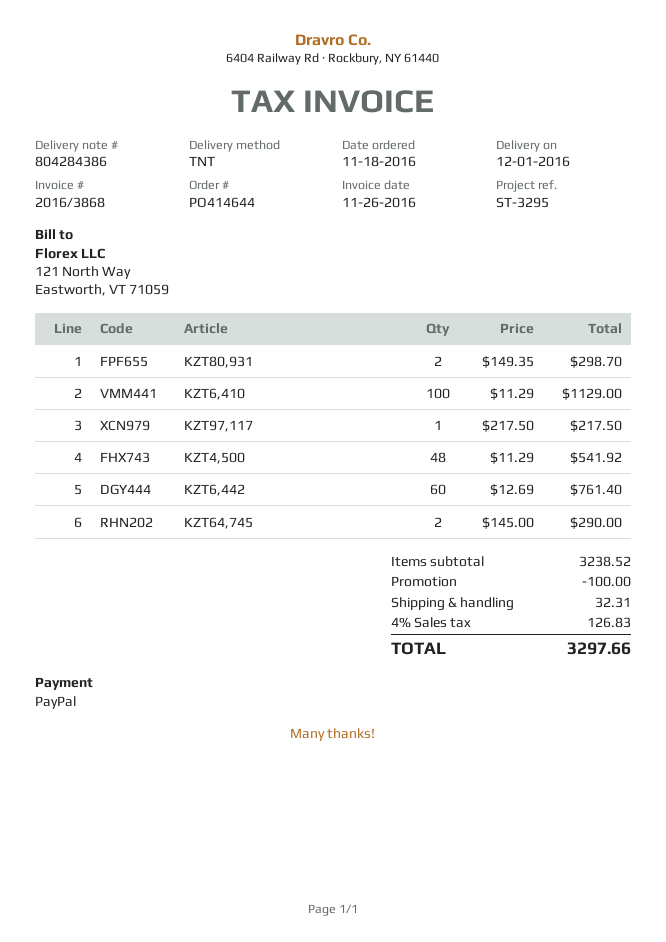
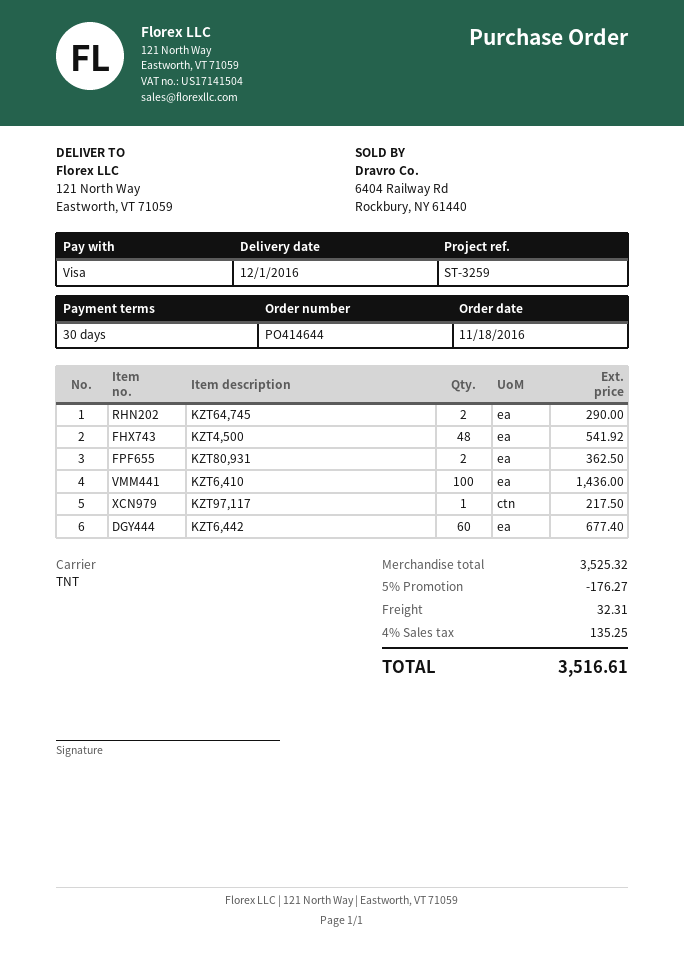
reference: ST-3295 -> ST-3259
payment method: PayPal -> Visa
KZT80,931: 2 for 298.70 -> 2 for 362.50
KZT6,410: 100 for 1129.00 -> 100 for 1436.00
KZT6,442: 60 for 761.40 -> 60 for 677.40
subtotal: 3238.52 -> 3525.32
discount: 100.00 -> 176.27
tax: 4% = 126.83 -> 4% = 135.25
total: 3297.66 -> 3516.61

